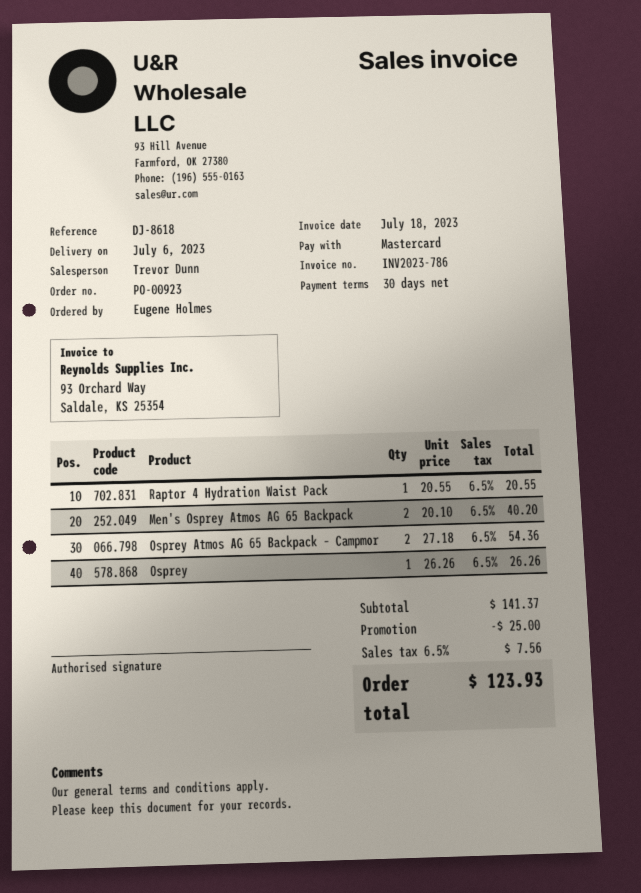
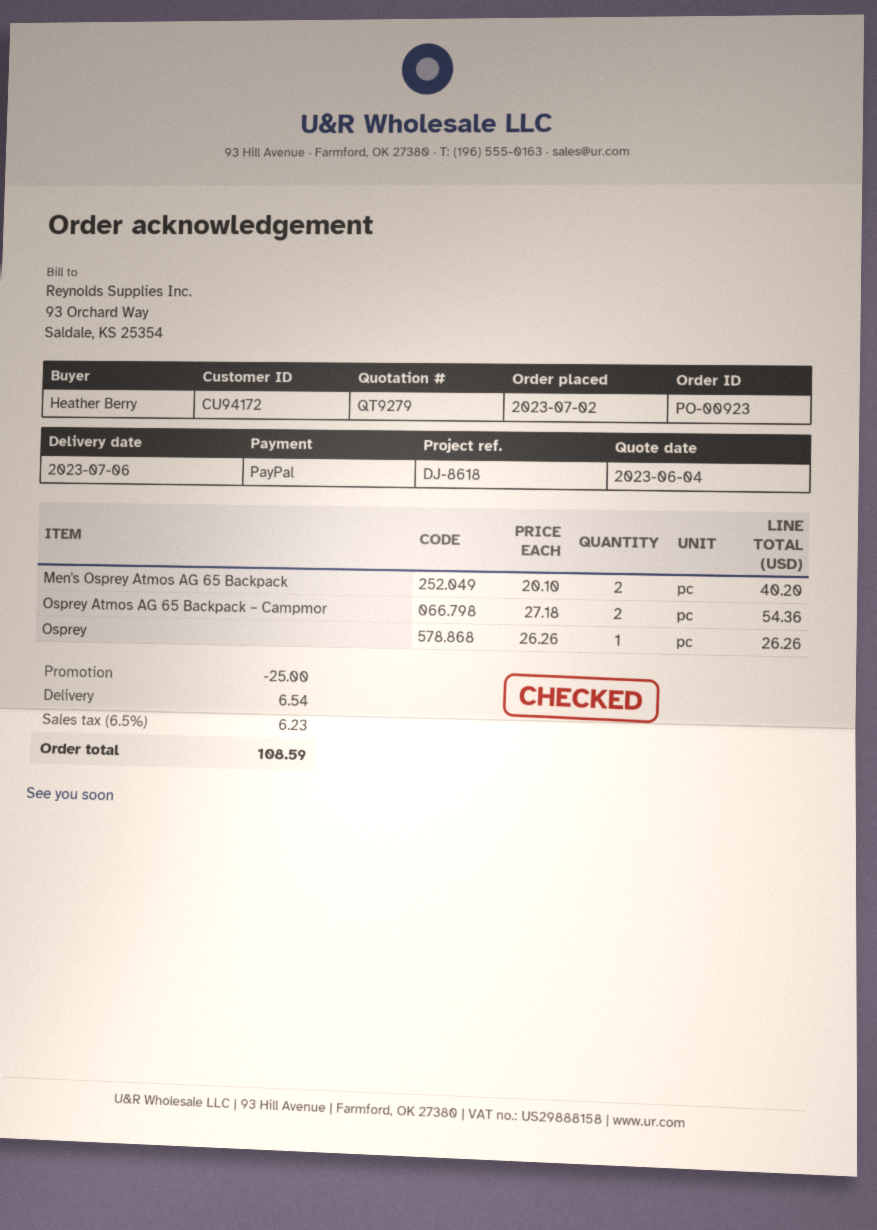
ordered by: Eugene Holmes -> Heather Berry
payment method: Mastercard -> PayPal
Raptor 4 Hydration Waist Pack: 1 x 20.55 = 20.55 -> none
shipping: none -> 6.54
tax: 6.5% = 7.56 -> 6.5% = 6.23
total: 123.93 -> 108.59

